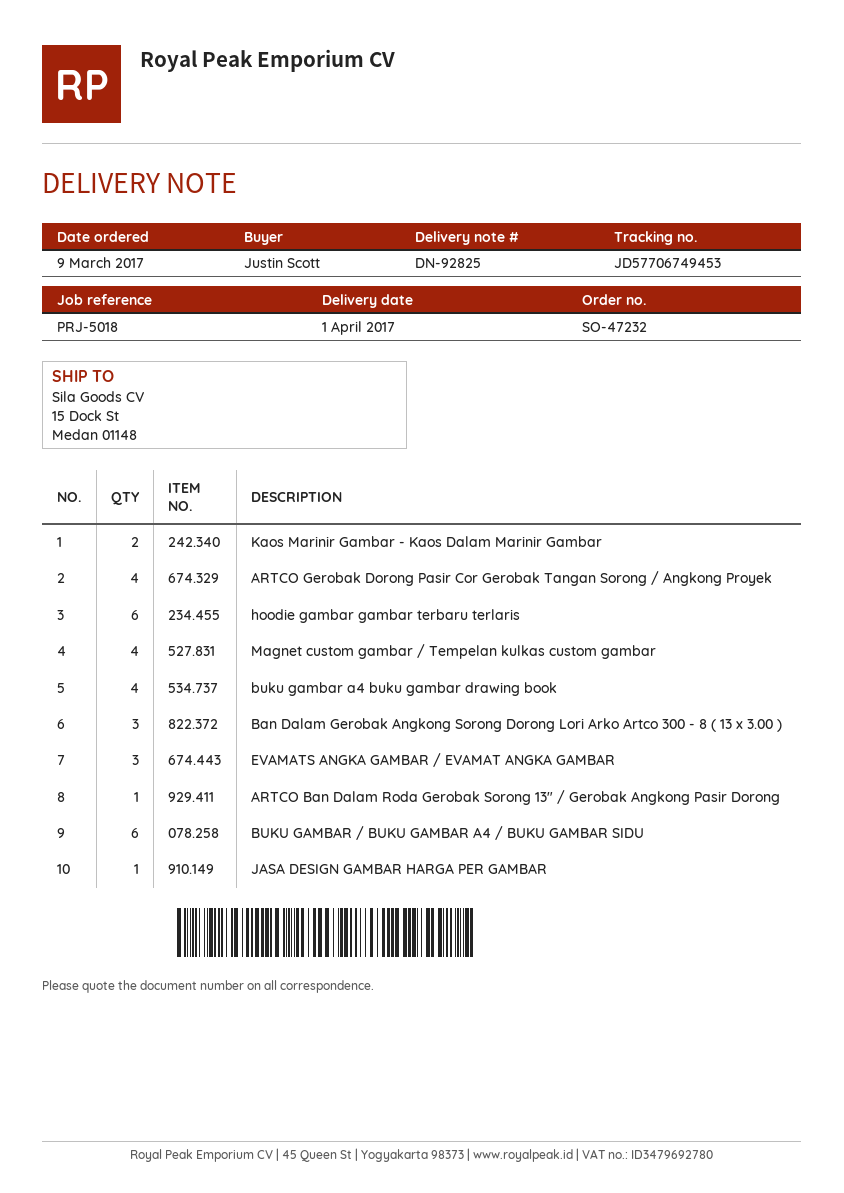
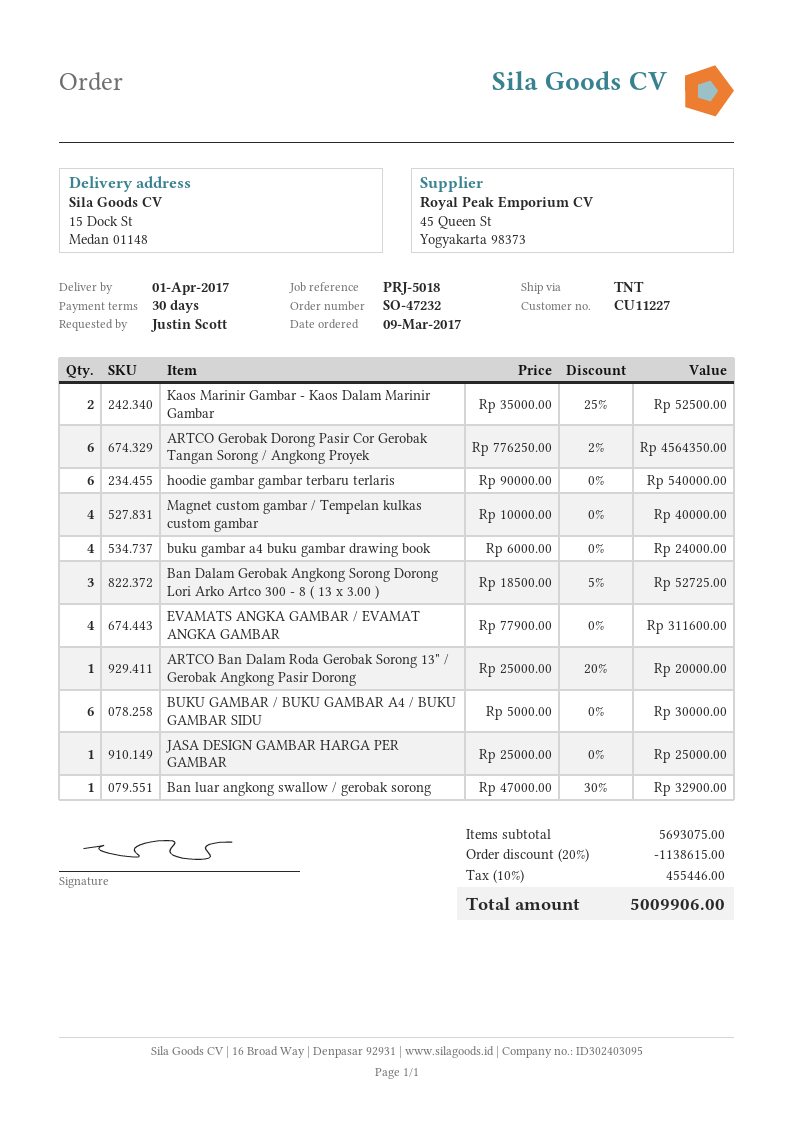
ARTCO Gerobak Dorong Pasir Cor Gerobak Tangan Sorong / Angkong Proyek: 4 -> 6
EVAMATS ANGKA GAMBAR / EVAMAT ANGKA GAMBAR: 3 -> 4
Ban luar angkong swallow / gerobak sorong: none -> 1

